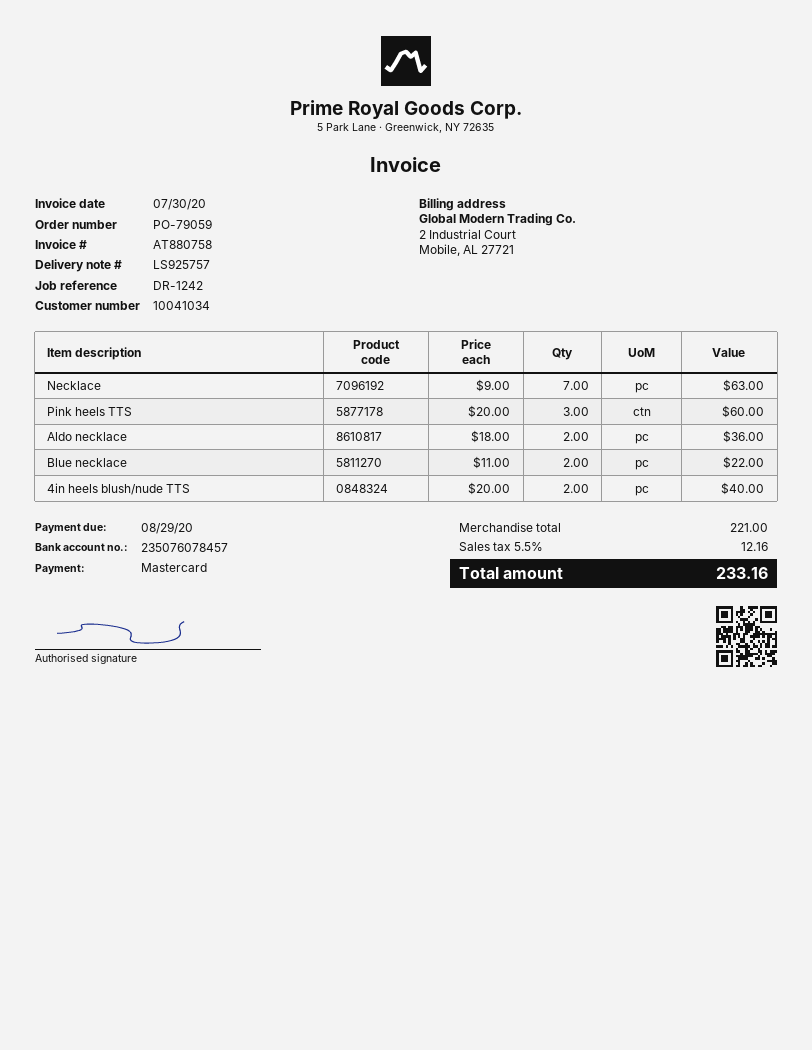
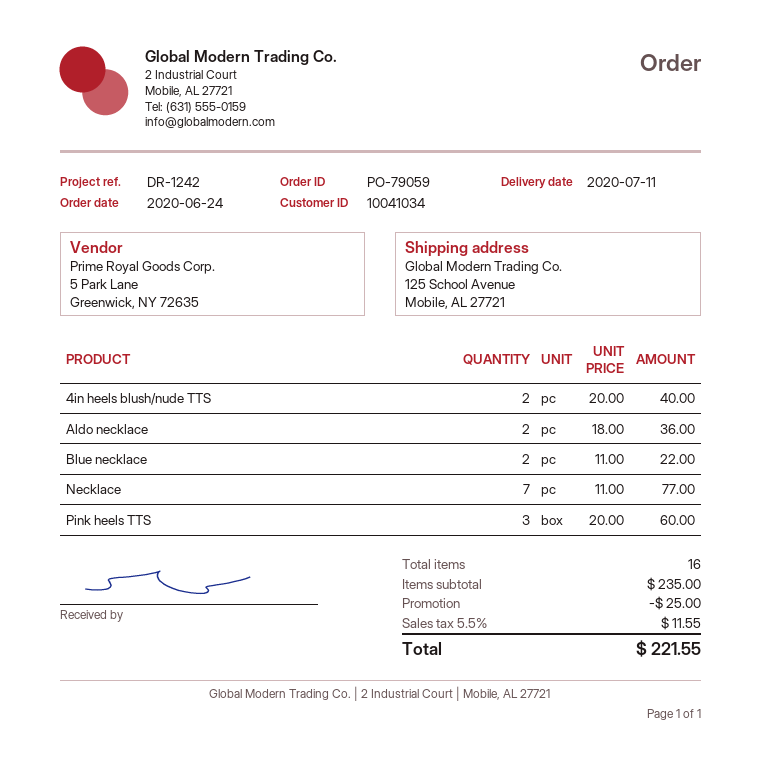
Necklace: 7 x 9.00 = 63.00 -> 7 x 11.00 = 77.00
subtotal: 221.00 -> 235.00
discount: none -> 25.00
tax: 5.5% = 12.16 -> 5.5% = 11.55
total: 233.16 -> 221.55

